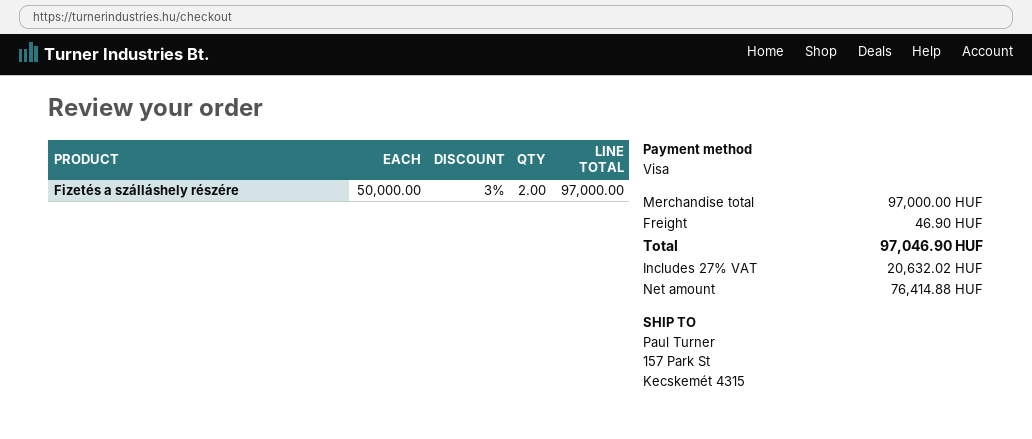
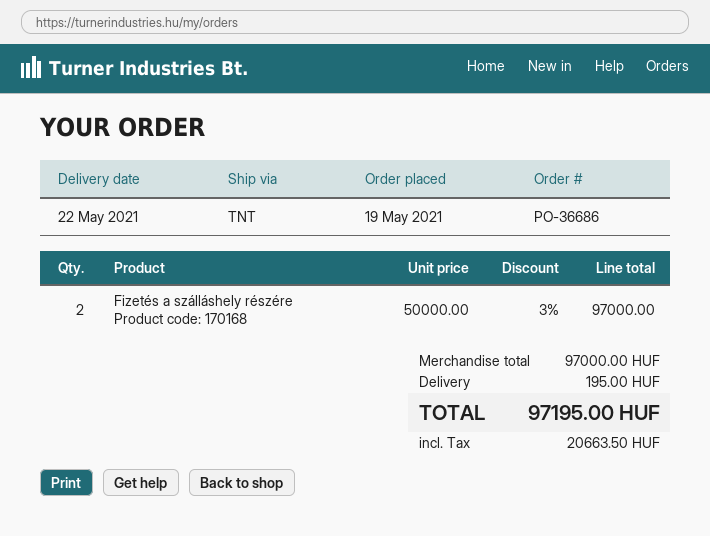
shipping: 46.90 -> 195.00
tax: 20632.02 -> 20663.50
total: 97046.90 -> 97195.00

